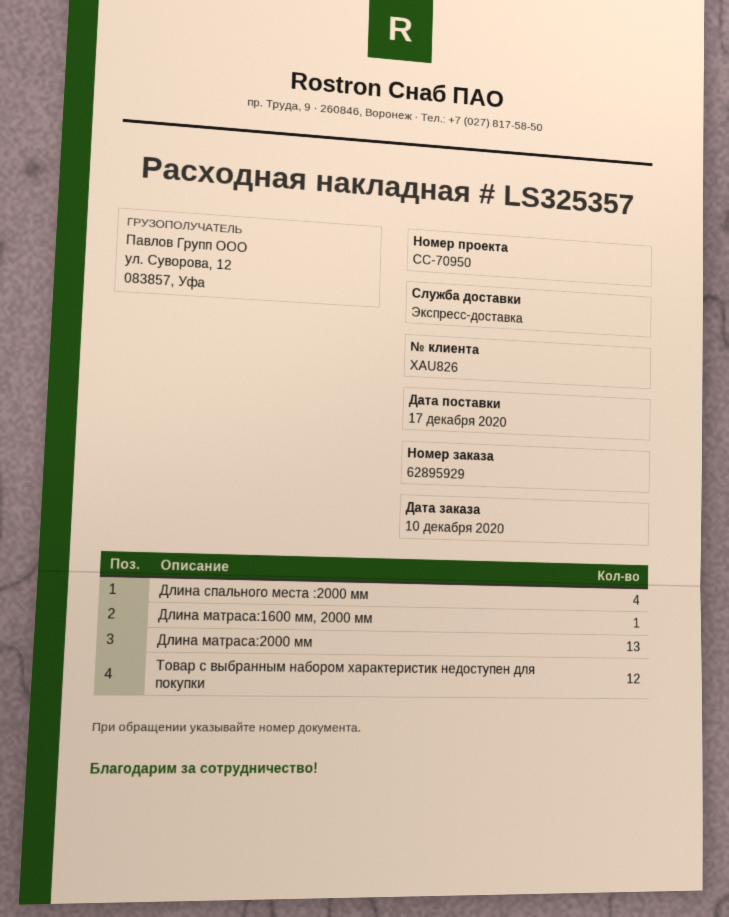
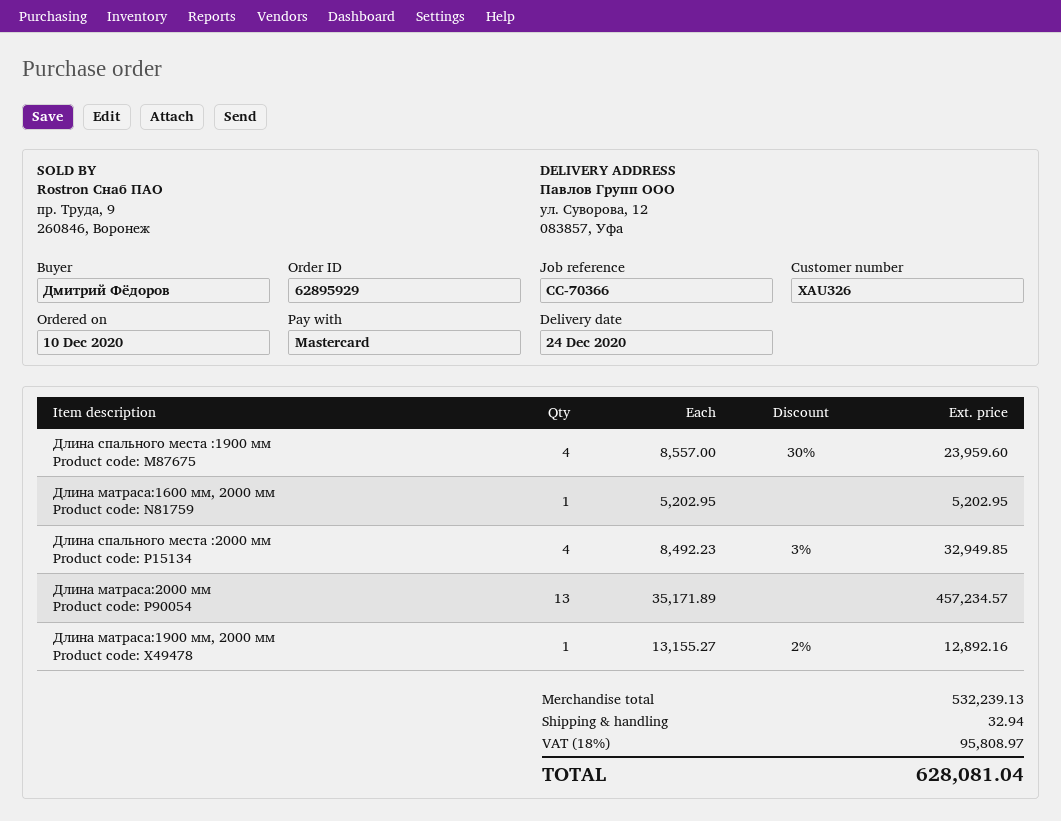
delivery date: 2020-12-17 -> 2020-12-24
customer number: XAU826 -> XAU326
reference: CC-70950 -> CC-70366
Товар с выбранным набором характеристик недоступен для покупки: 12 -> none
Длина спального места :1900 мм: none -> 4
Длина матраса:1900 мм, 2000 мм: none -> 1

